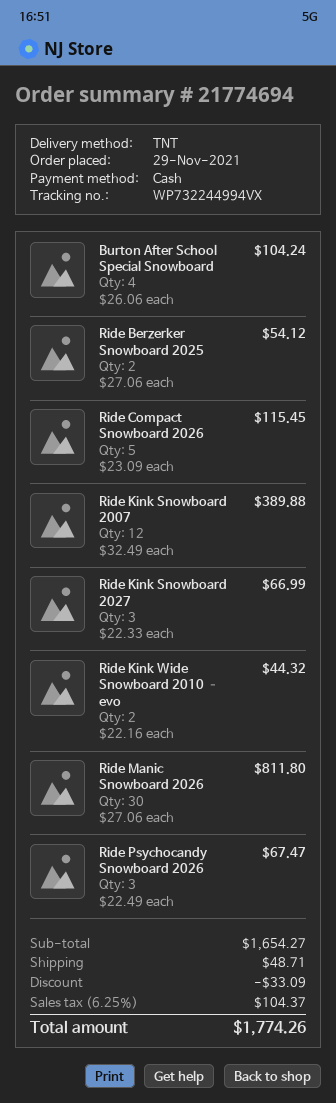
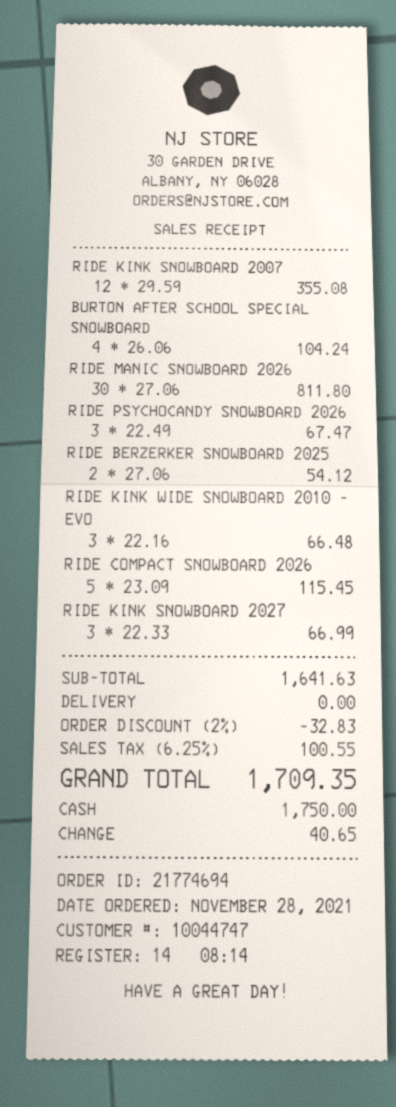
order date: 2021-11-29 -> 2021-11-28
Ride Kink Snowboard 2007: 12 x 32.49 = 389.88 -> 12 x 29.59 = 355.08
Ride Kink Wide Snowboard 2010 – evo: 2 x 22.16 = 44.32 -> 3 x 22.16 = 66.48
subtotal: 1654.27 -> 1641.63
discount: 33.09 -> 32.83
shipping: 48.71 -> 0.00
tax: 6.25% = 104.37 -> 6.25% = 100.55
total: 1774.26 -> 1709.35

